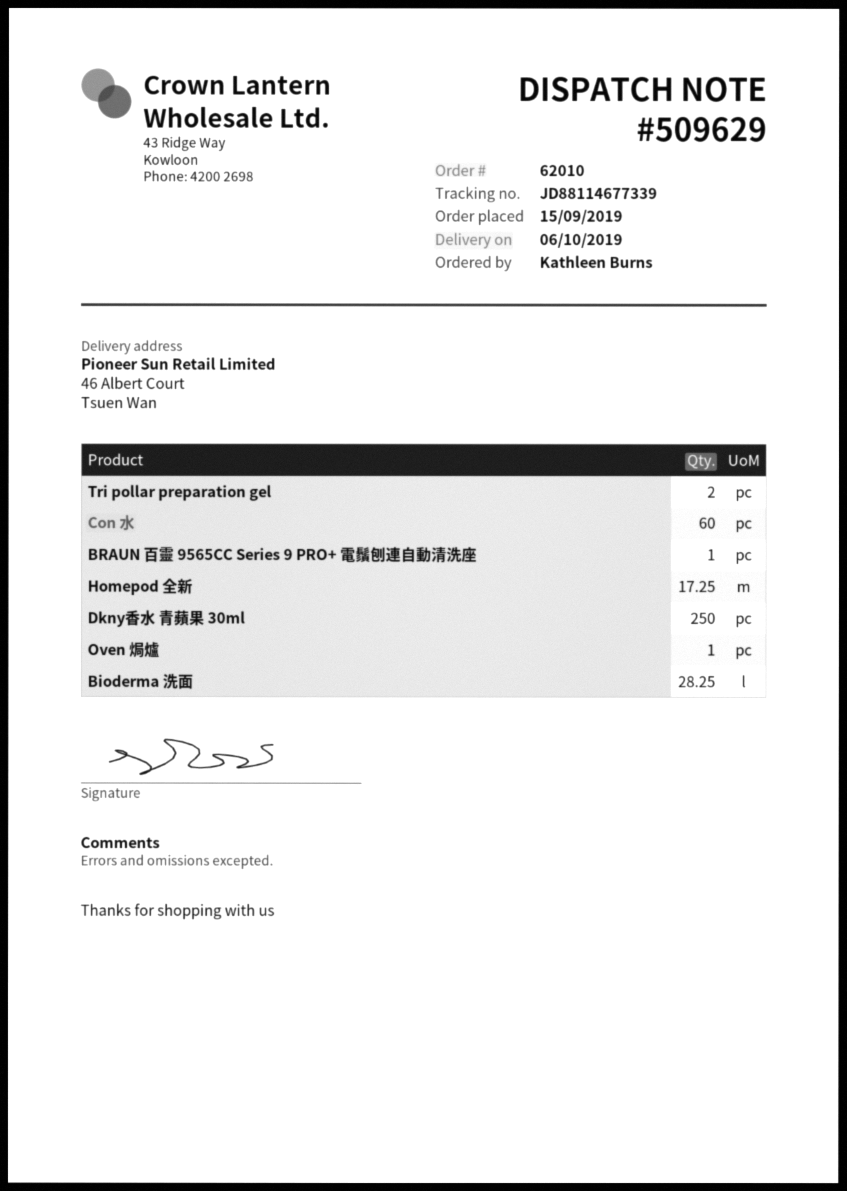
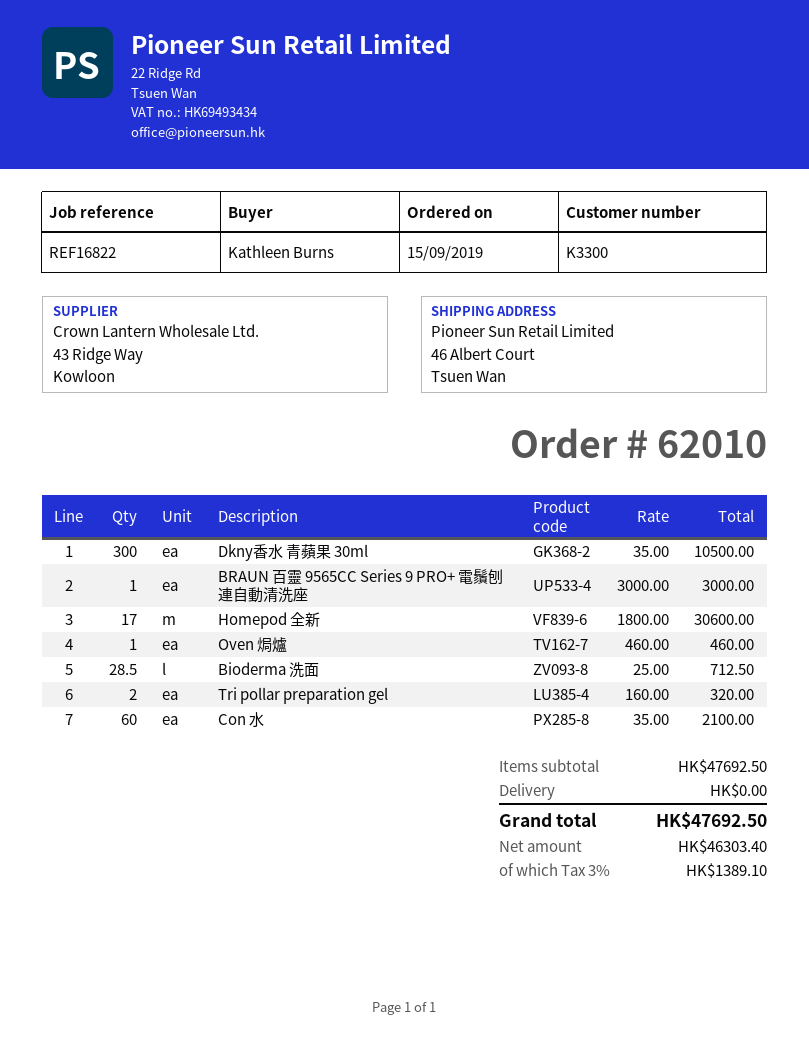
Homepod 全新: 17.25 -> 17
Dkny香水 青蘋果 30ml: 250 -> 300
Bioderma 洗面: 28.25 -> 28.5

